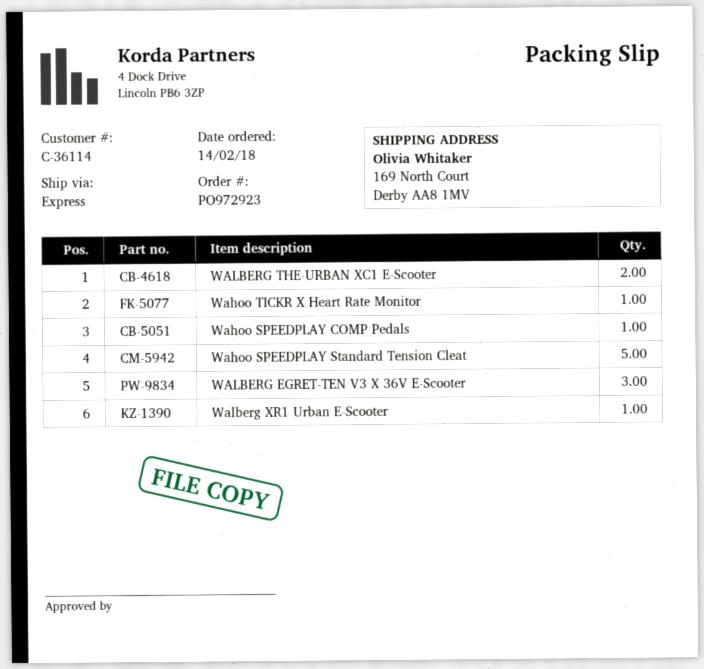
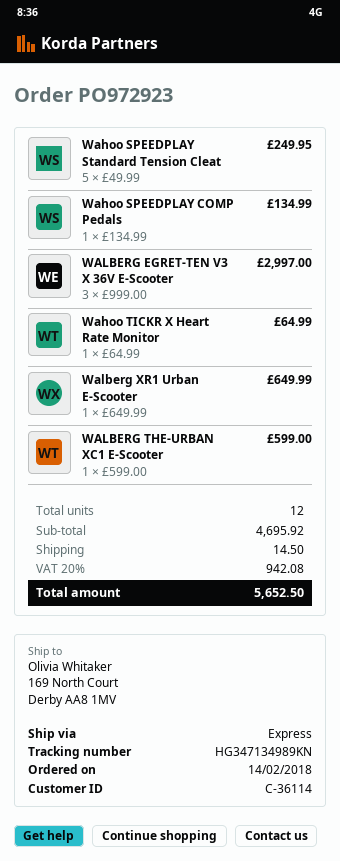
WALBERG THE-URBAN XC1 E-Scooter: 2 -> 1

